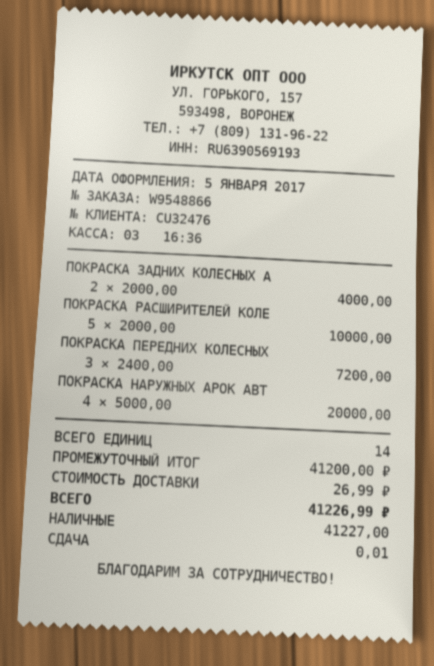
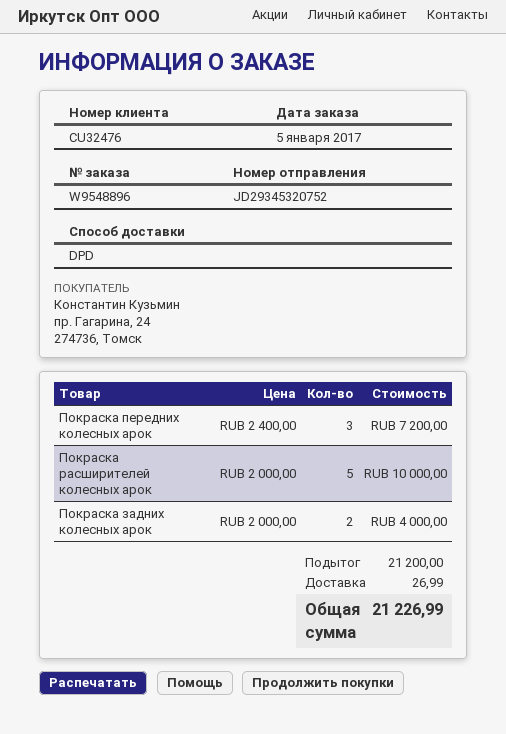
order number: W9548866 -> W9548896
ПОКРАСКА НАРУЖНЫХ АРОК АВТ: 4 x 5000.00 = 20000.00 -> none
subtotal: 41200.00 -> 21200.00
total: 41226.99 -> 21226.99

